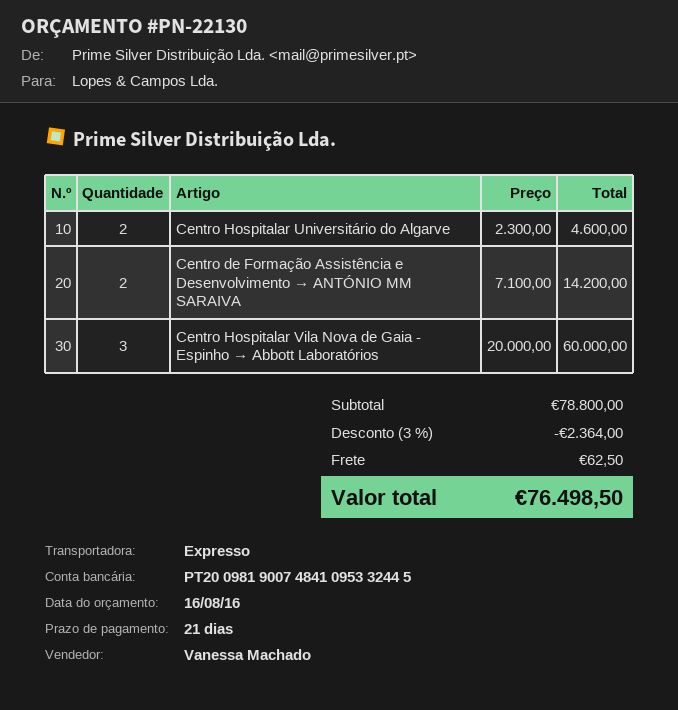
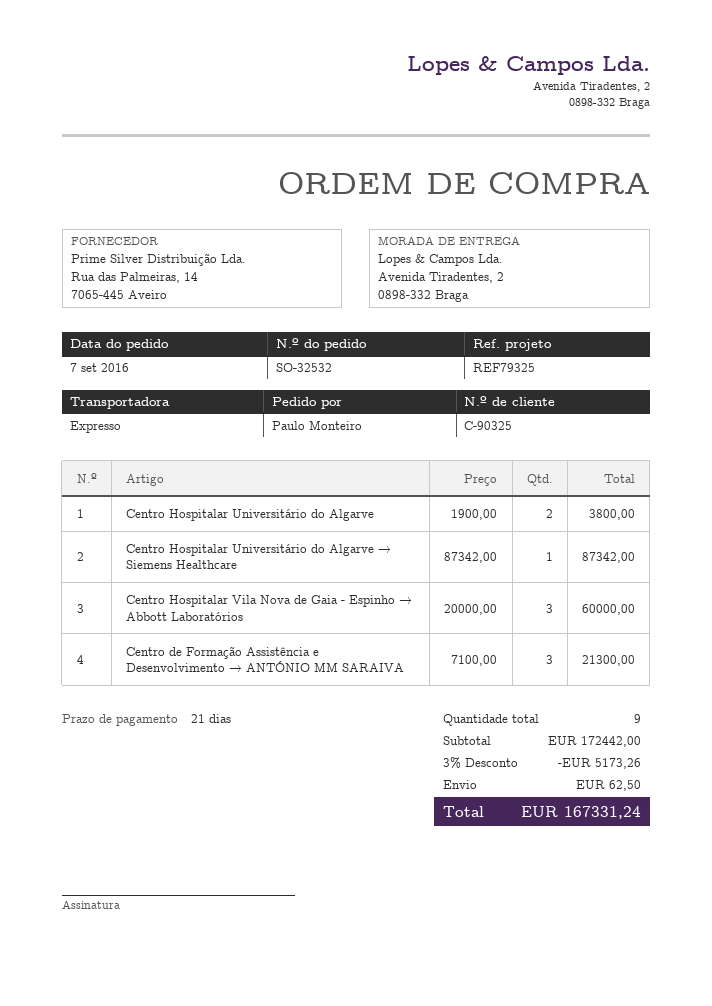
Centro Hospitalar Universitário do Algarve: 2 x 2300.00 = 4600.00 -> 2 x 1900.00 = 3800.00
Centro de Formação Assistência e Desenvolvimento → ANTÓNIO MM SARAIVA: 2 x 7100.00 = 14200.00 -> 3 x 7100.00 = 21300.00
Centro Hospitalar Universitário do Algarve → Siemens Healthcare: none -> 1 x 87342.00 = 87342.00
subtotal: 78800.00 -> 172442.00
discount: 3% = 2364.00 -> 3% = 5173.26
total: 76498.50 -> 167331.24

